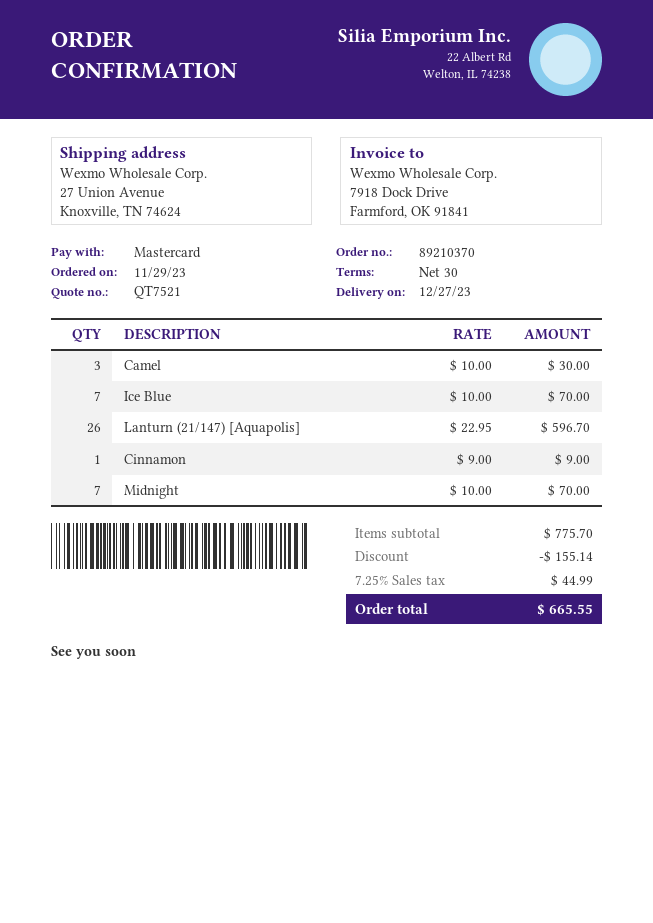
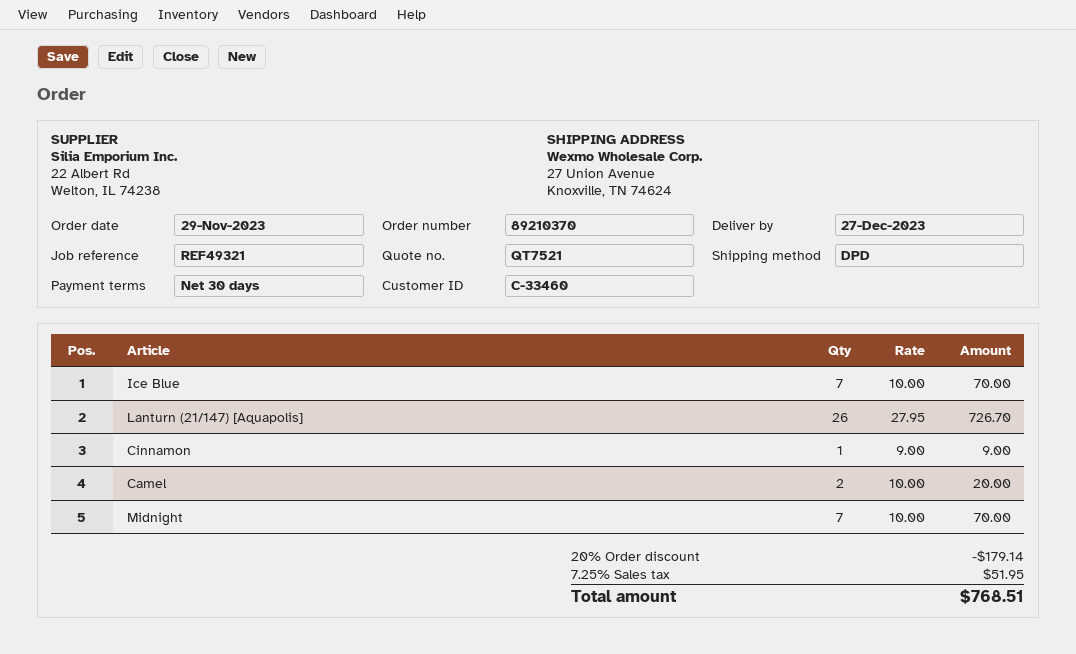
Camel: 3 x 10.00 = 30.00 -> 2 x 10.00 = 20.00
Lanturn (21/147) [Aquapolis]: 26 x 22.95 = 596.70 -> 26 x 27.95 = 726.70
discount: 155.14 -> 179.14
tax: 7.25% = 44.99 -> 7.25% = 51.95
total: 665.55 -> 768.51

